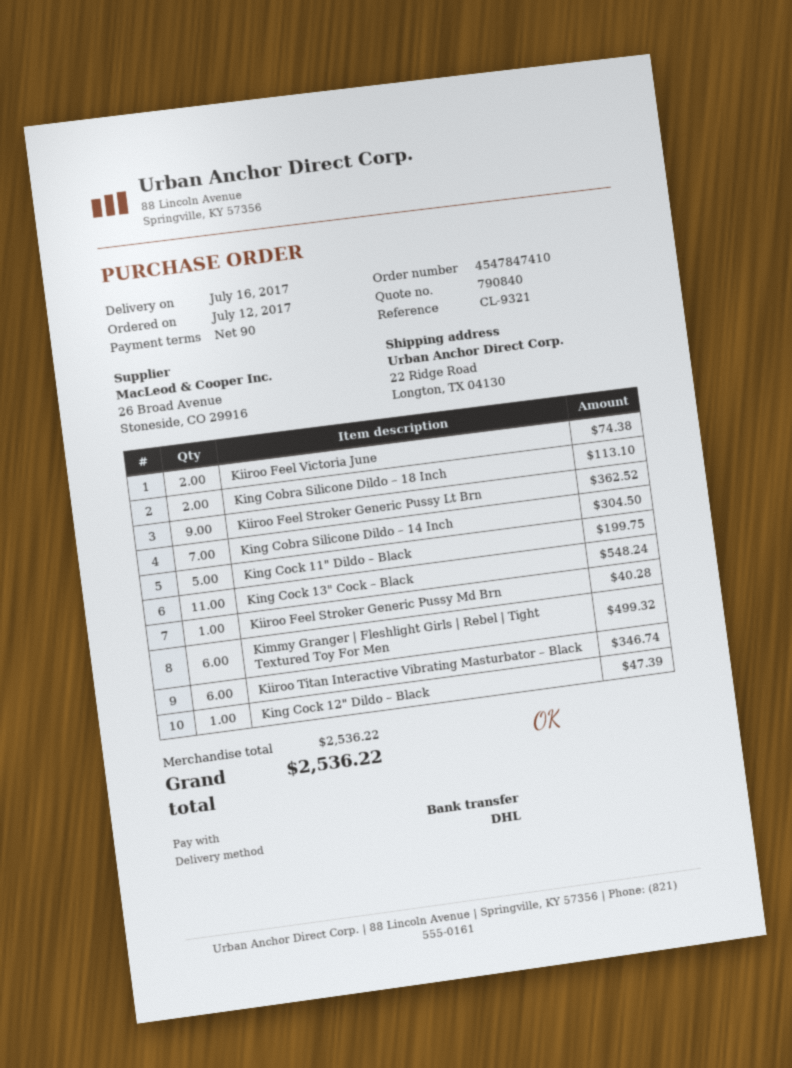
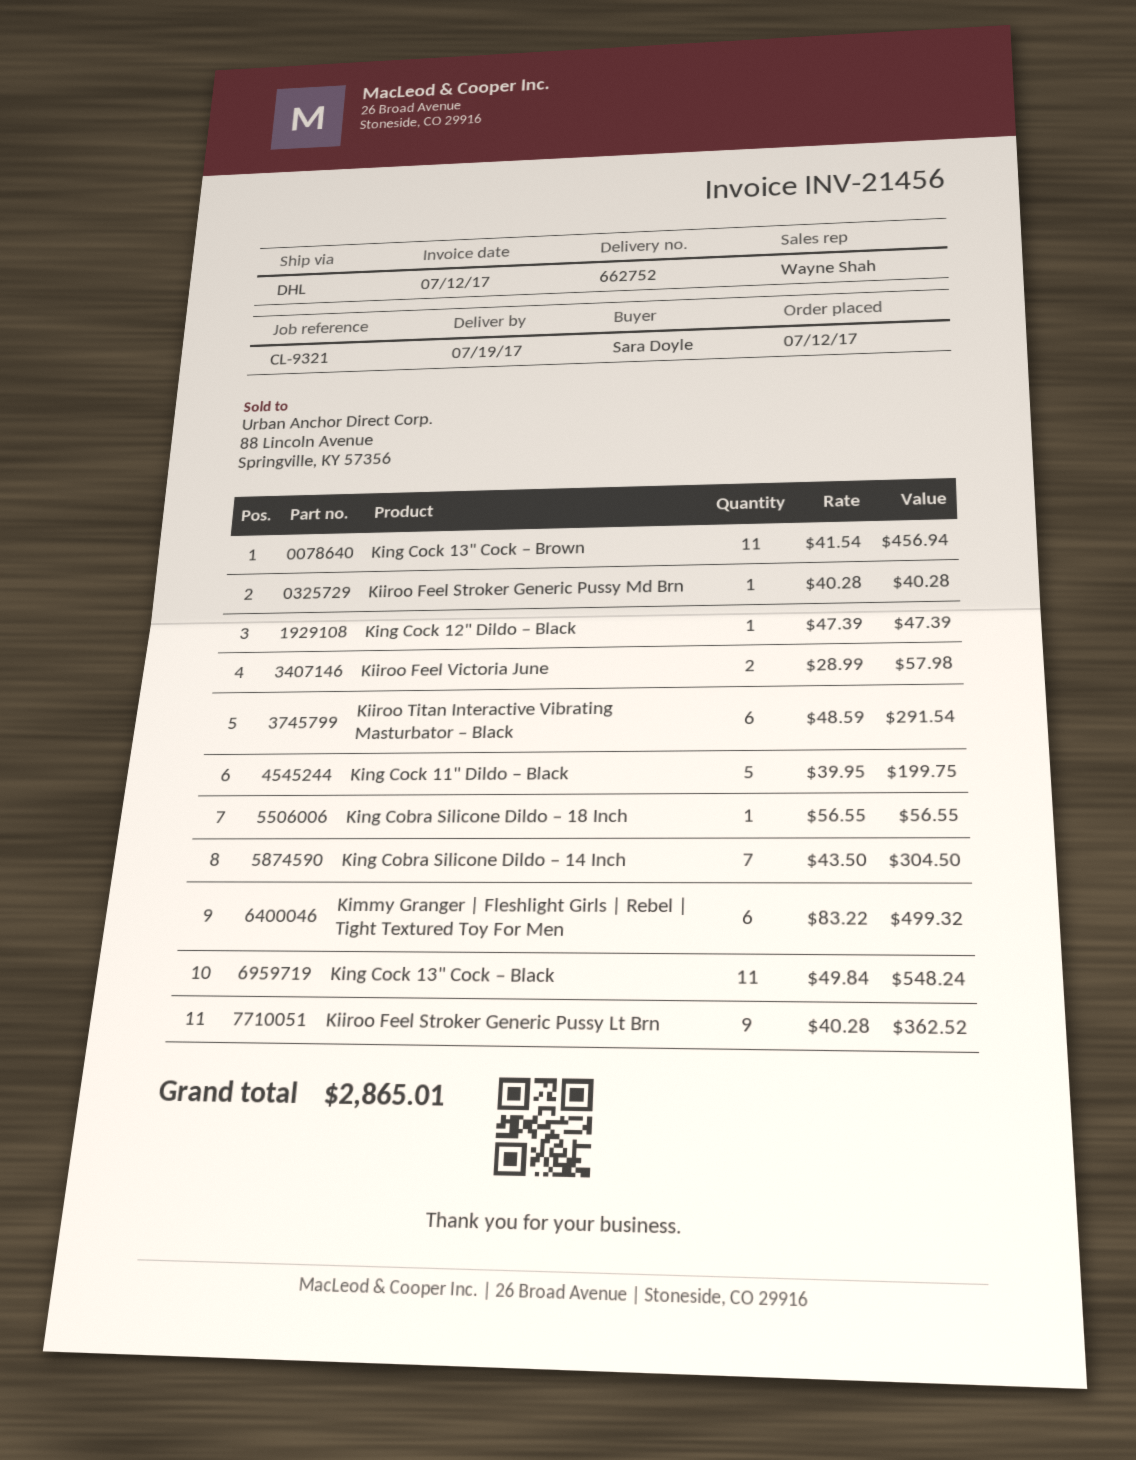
delivery date: 2017-07-16 -> 2017-07-19
Kiiroo Feel Victoria June: 2 for 74.38 -> 2 for 57.98
King Cobra Silicone Dildo – 18 Inch: 2 for 113.10 -> 1 for 56.55
Kiiroo Titan Interactive Vibrating Masturbator – Black: 6 for 346.74 -> 6 for 291.54
King Cock 13" Cock – Brown: none -> 11 for 456.94
total: 2536.22 -> 2865.01

